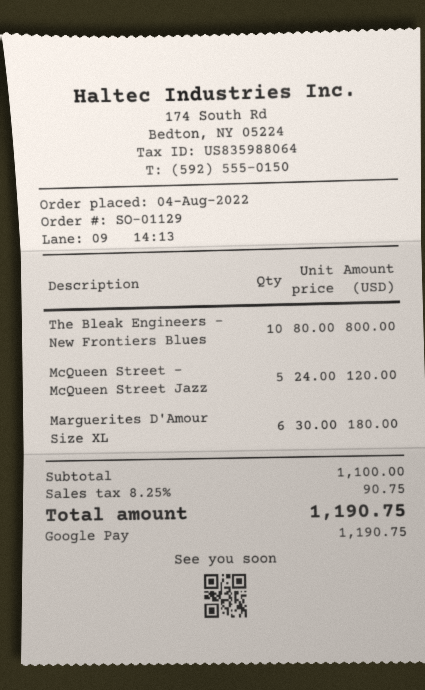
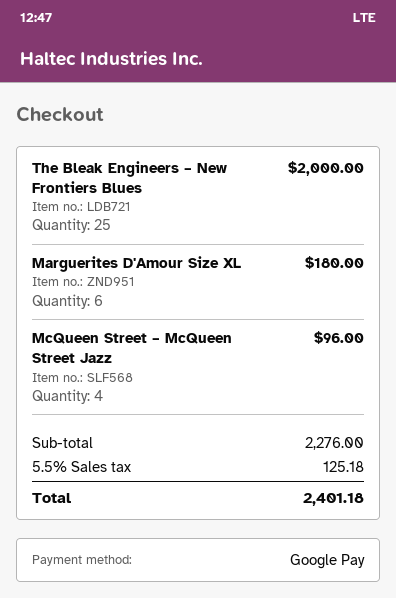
The Bleak Engineers – New Frontiers Blues: 10 for 800.00 -> 25 for 2000.00
McQueen Street – McQueen Street Jazz: 5 for 120.00 -> 4 for 96.00
subtotal: 1100.00 -> 2276.00
tax: 8.25% = 90.75 -> 5.5% = 125.18
total: 1190.75 -> 2401.18

